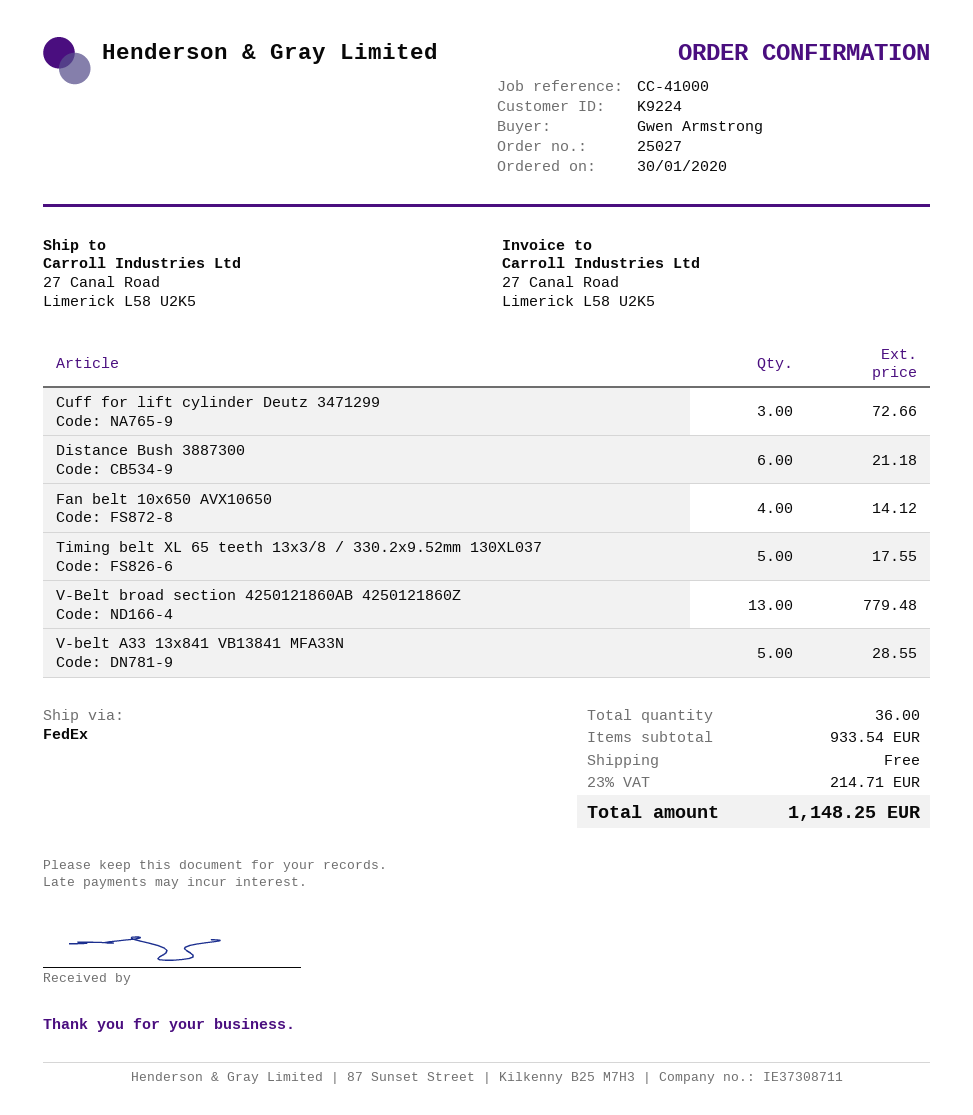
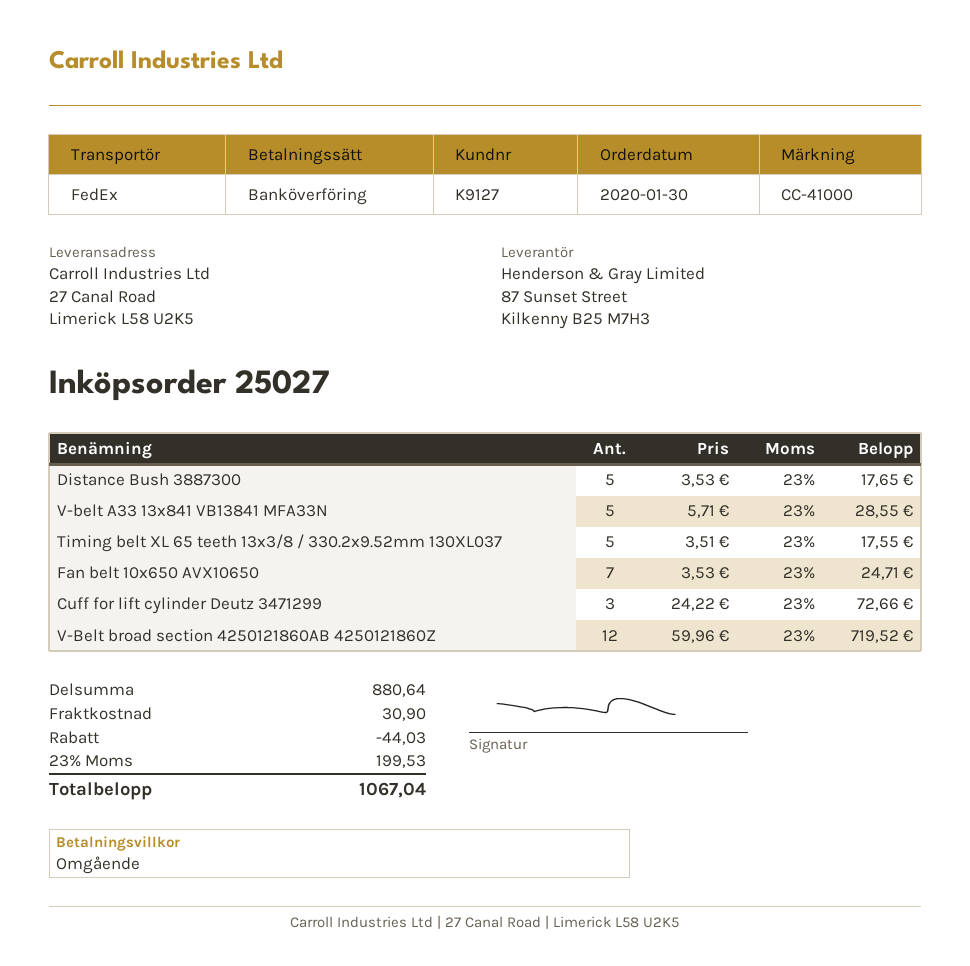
customer number: K9224 -> K9127
Distance Bush 3887300: 6 for 21.18 -> 5 for 17.65
Fan belt 10x650 AVX10650: 4 for 14.12 -> 7 for 24.71
V-Belt broad section 4250121860AB 4250121860Z: 13 for 779.48 -> 12 for 719.52
subtotal: 933.54 -> 880.64
discount: none -> 44.03
shipping: 0.00 -> 30.90
tax: 23% = 214.71 -> 23% = 199.53
total: 1148.25 -> 1067.04

